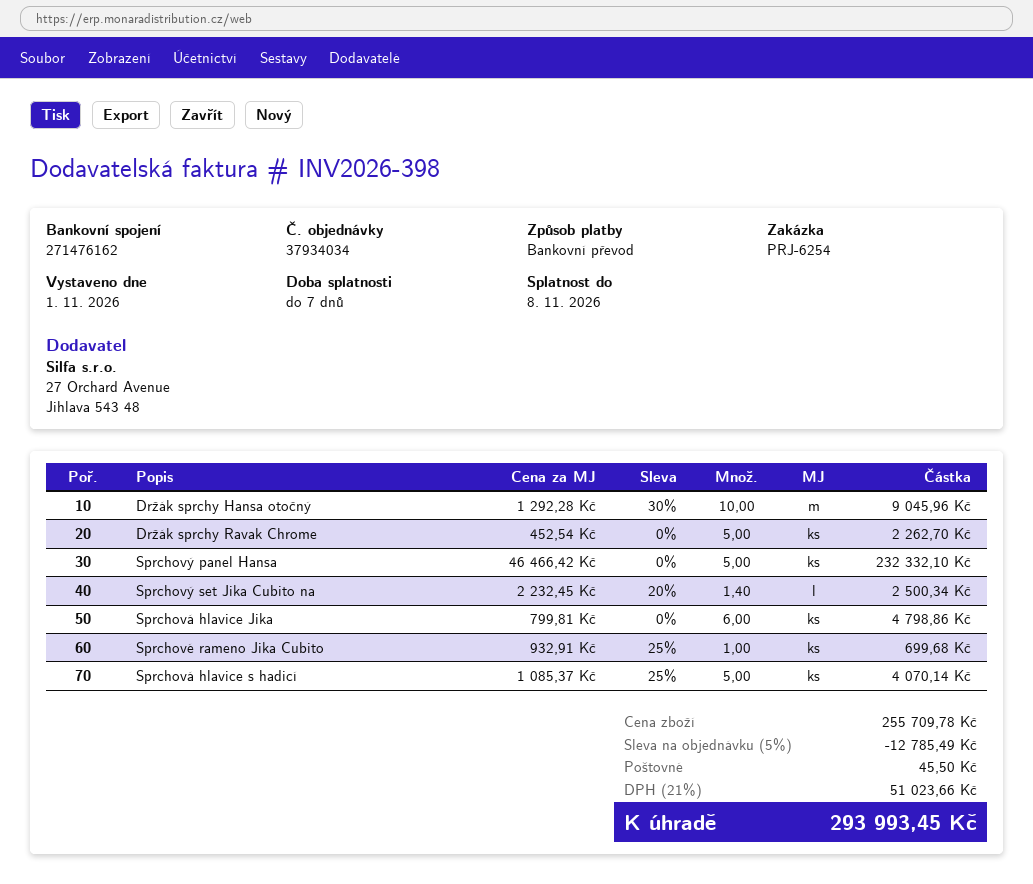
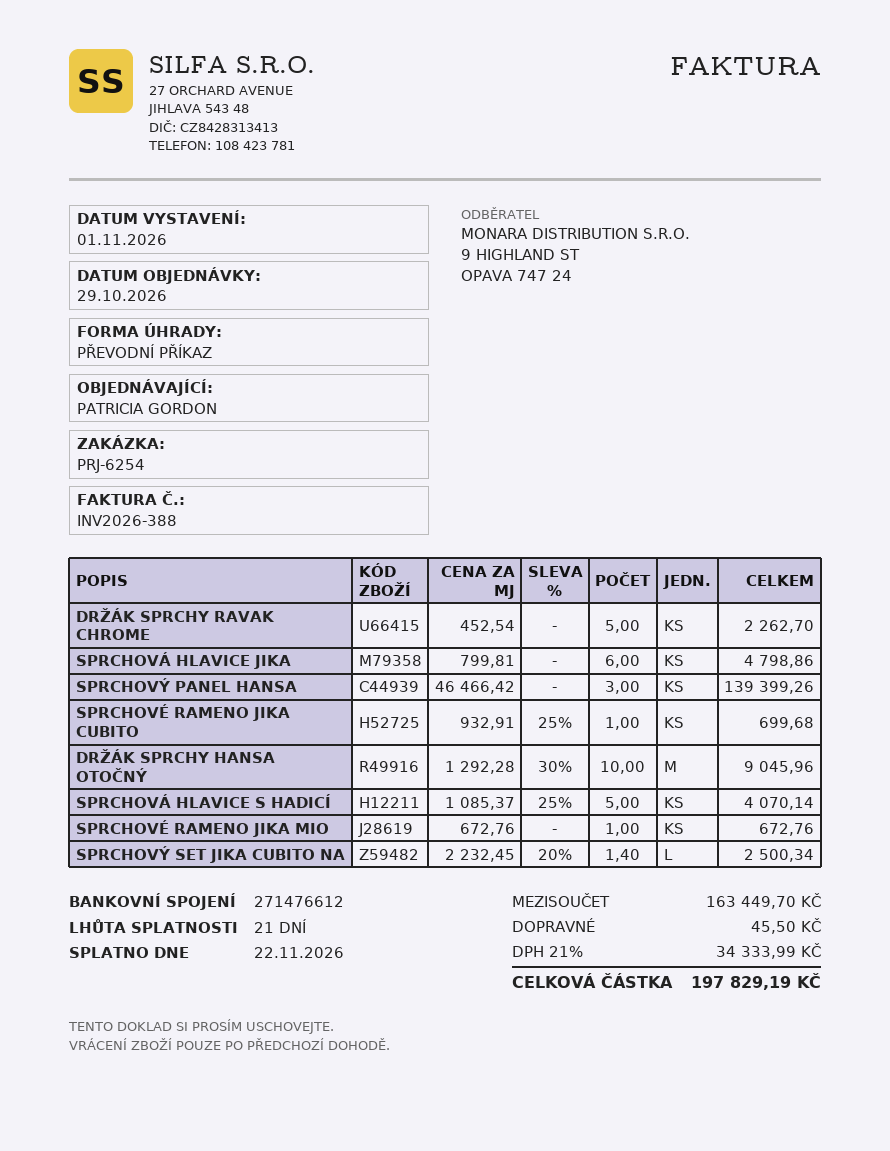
invoice number: INV2026-398 -> INV2026-388
payment terms: 7 days -> 21 days
due date: 2026-11-08 -> 2026-11-22
bank account: 271476162 -> 271476612
Sprchový panel Hansa: 5 x 46466.42 = 232332.10 -> 3 x 46466.42 = 139399.26
SPRCHOVÉ RAMENO JIKA MIO: none -> 1 x 672.76 = 672.76
subtotal: 255709.78 -> 163449.70
discount: 5% = 12785.49 -> none
tax: 21% = 51023.66 -> 21% = 34333.99
total: 293993.45 -> 197829.19

